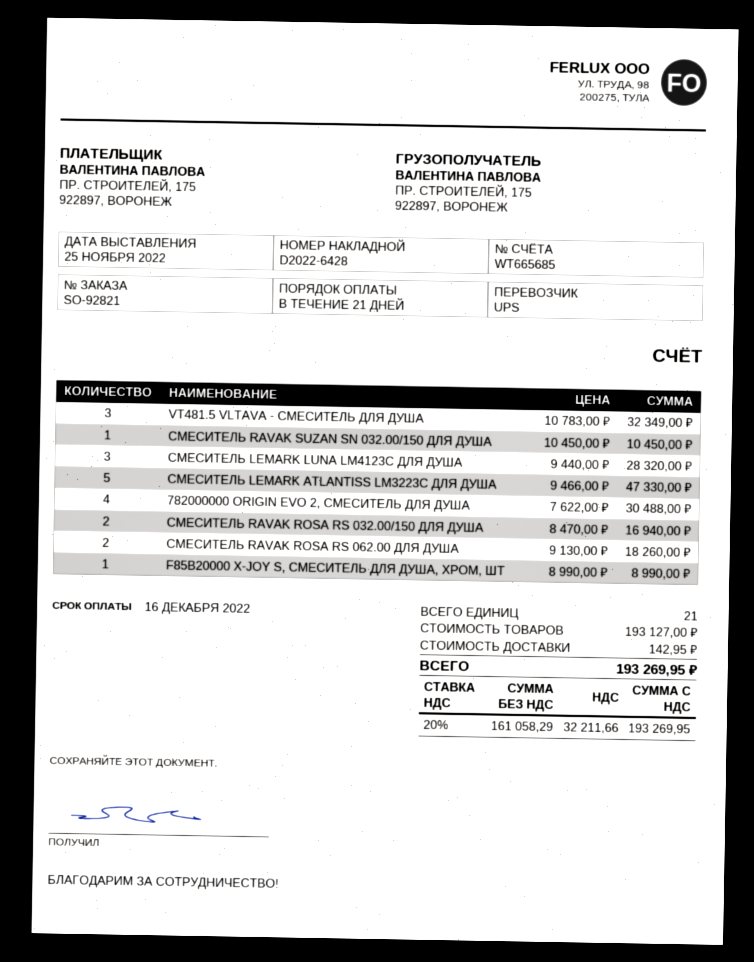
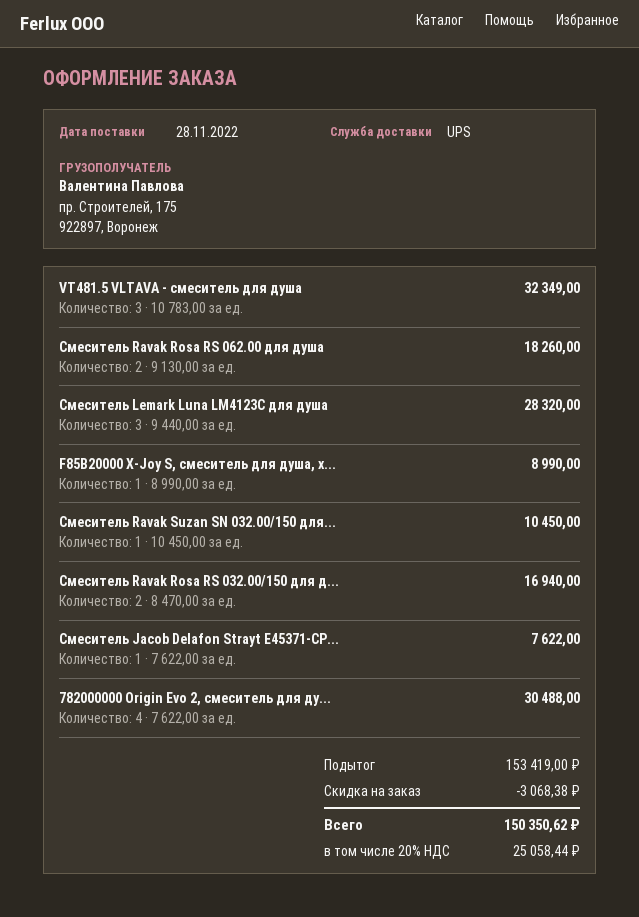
СМЕСИТЕЛЬ LEMARK ATLANTISS LM3223C ДЛЯ ДУША: 5 x 9466.00 = 47330.00 -> none
Смеситель Jacob Delafon Strayt E45371-CP...: none -> 1 x 7622.00 = 7622.00
subtotal: 193127.00 -> 153419.00
discount: none -> 3068.38
shipping: 142.95 -> none
tax: 20% = 32211.66 -> 20% = 25058.44
total: 193269.95 -> 150350.62

